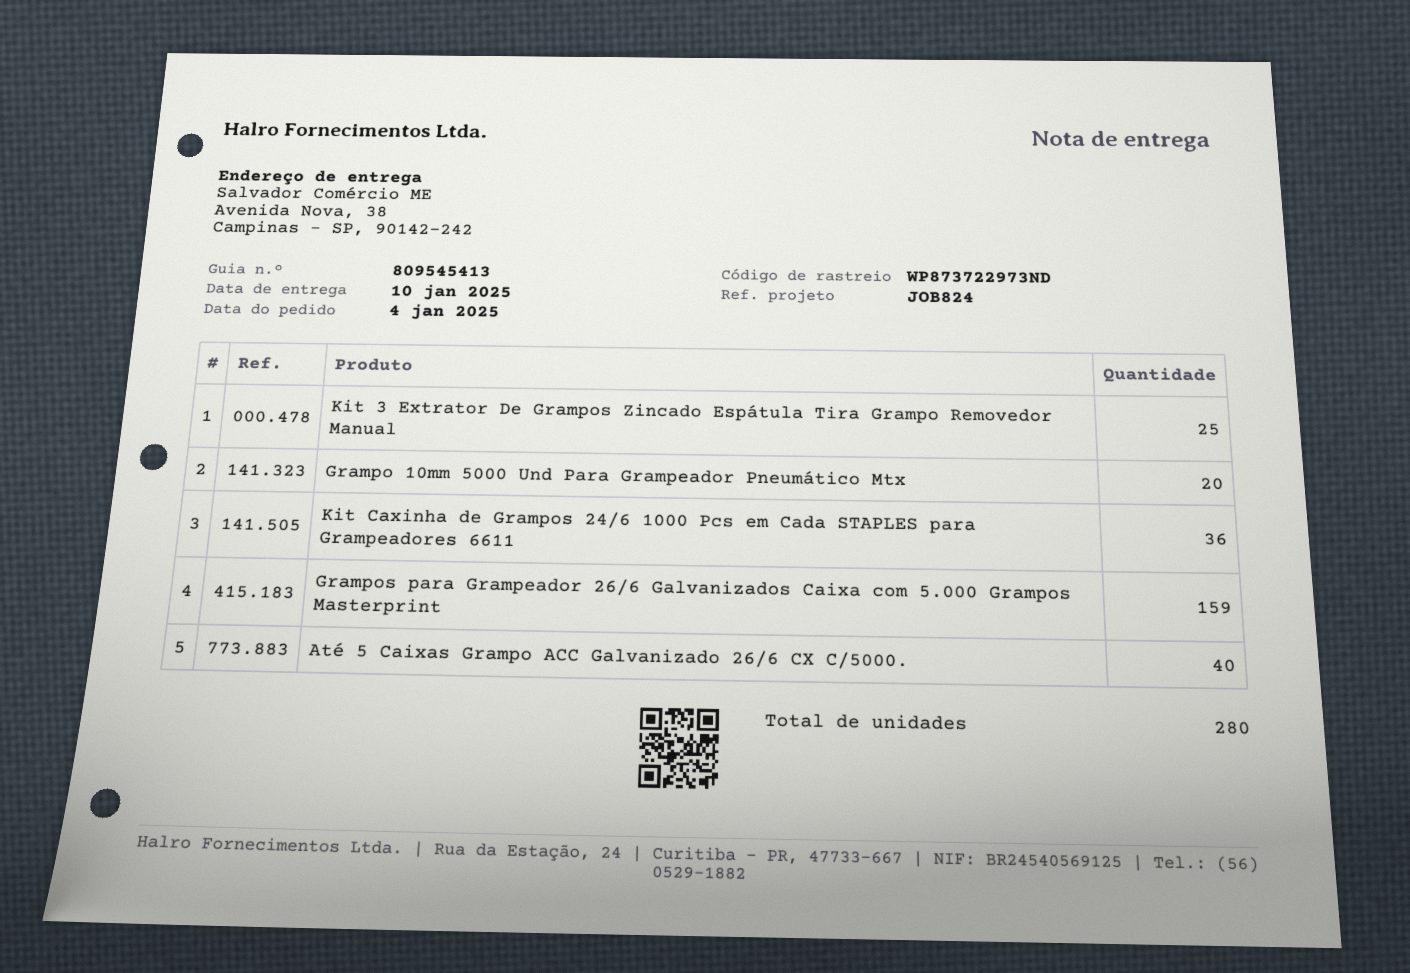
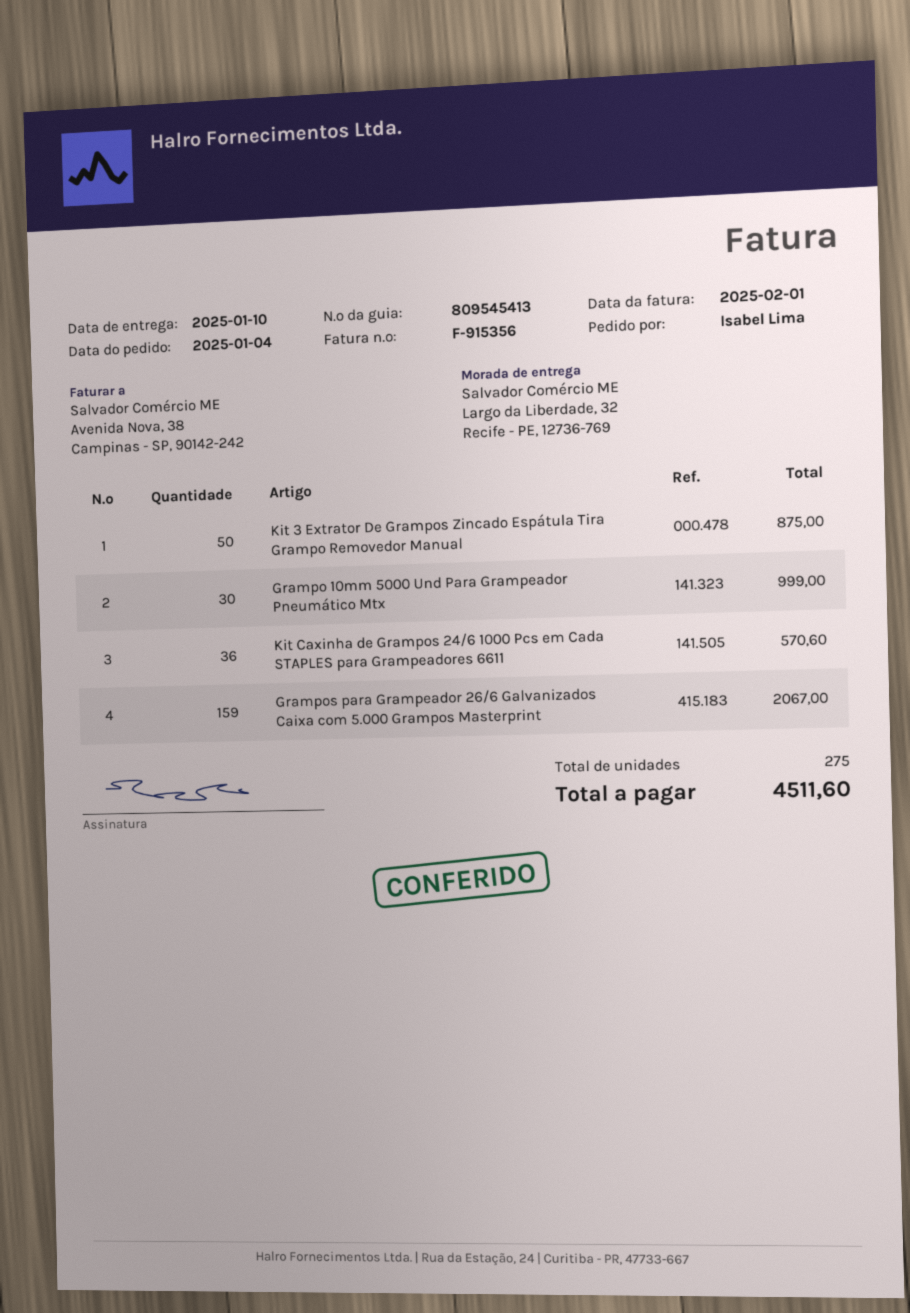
ship to: Avenida Nova, 38, Campinas - SP, 90142-242 -> Largo da Liberdade, 32, Recife - PE, 12736-769
Kit 3 Extrator De Grampos Zincado Espátula Tira Grampo Removedor Manual: 25 -> 50
Grampo 10mm 5000 Und Para Grampeador Pneumático Mtx: 20 -> 30
Até 5 Caixas Grampo ACC Galvanizado 26/6 CX C/5000.: 40 -> none
total quantity: 280 -> 275

